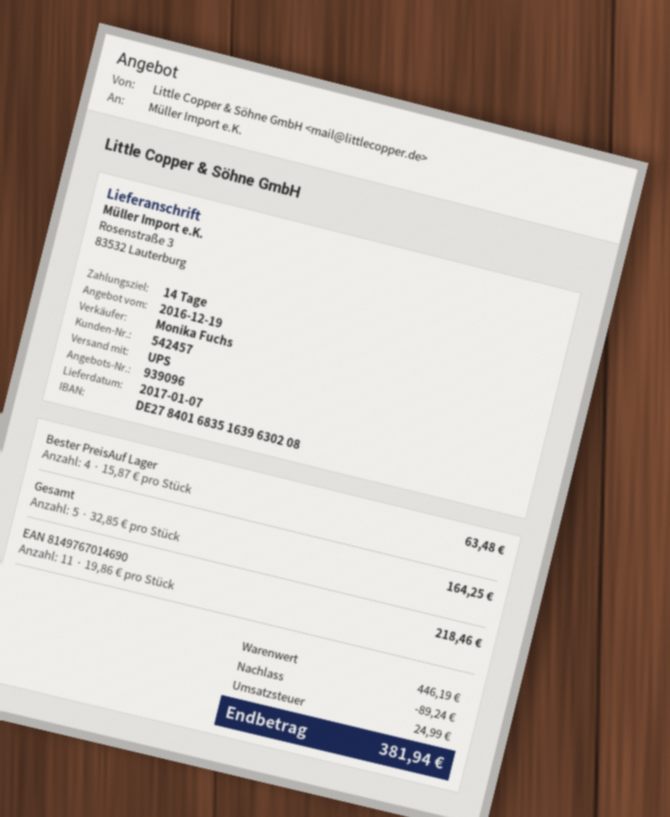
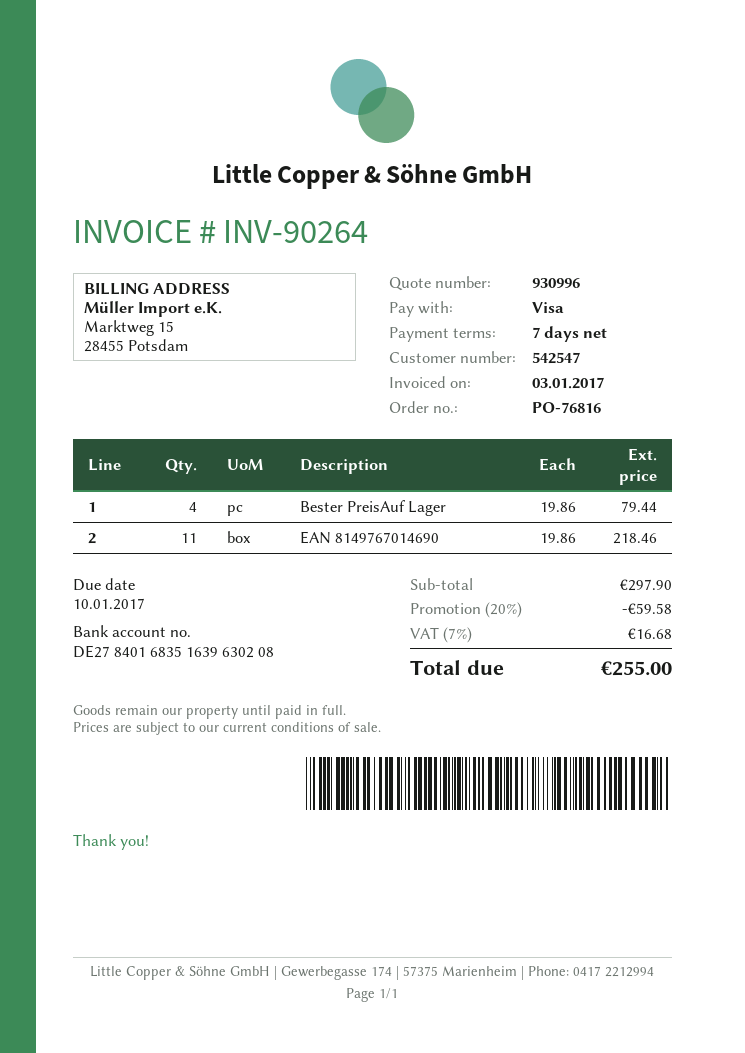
quote number: 939096 -> 930996
payment terms: 14 days -> 7 days
customer number: 542457 -> 542547
Bester PreisAuf Lager: 4 x 15.87 = 63.48 -> 4 x 19.86 = 79.44
Gesamt: 5 x 32.85 = 164.25 -> none
subtotal: 446.19 -> 297.90
discount: 89.24 -> 59.58
tax: 24.99 -> 16.68
total: 381.94 -> 255.00

